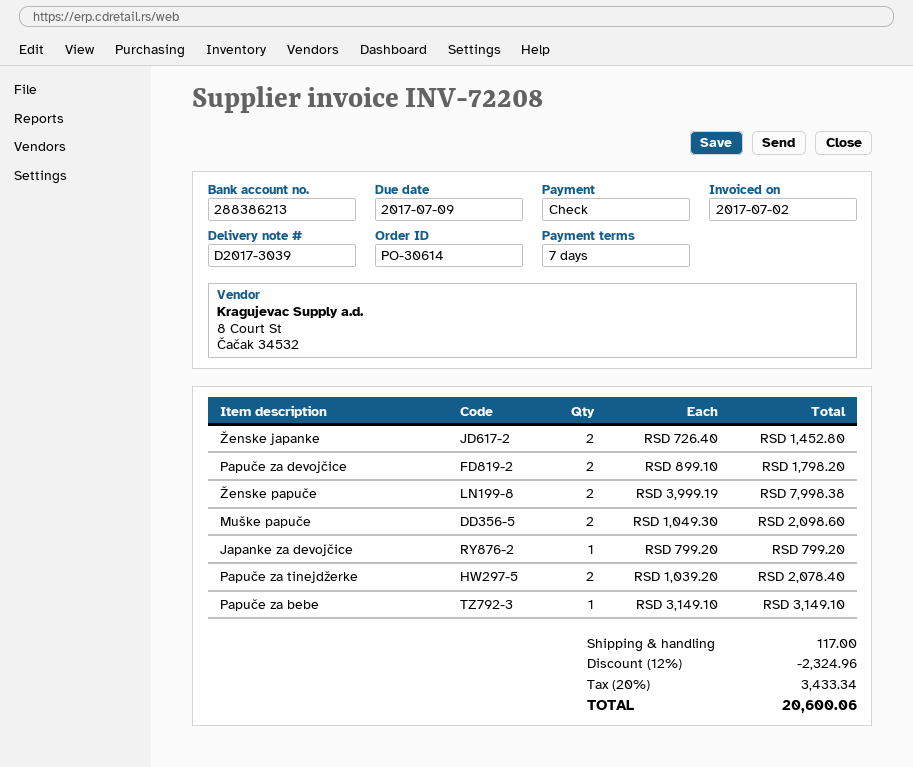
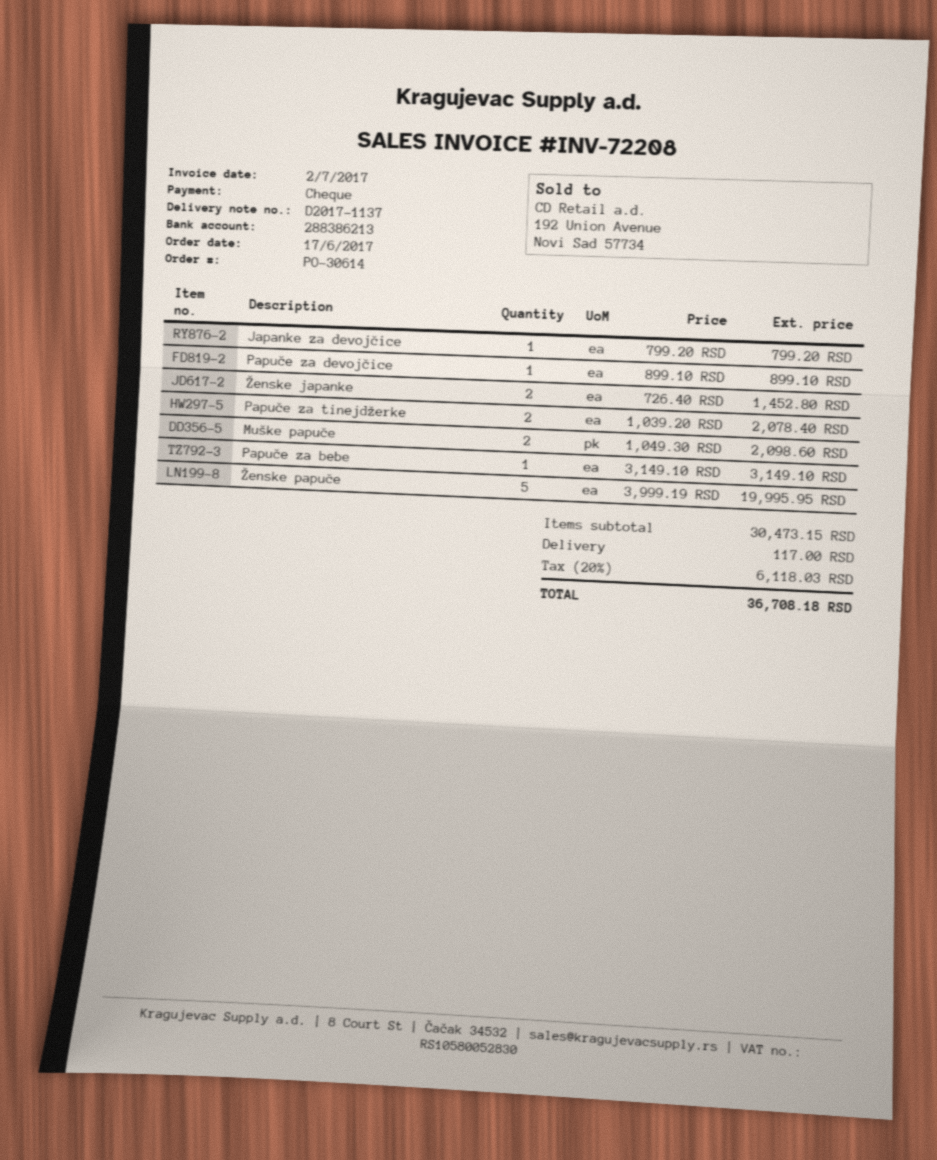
delivery note number: D2017-3039 -> D2017-1137
Papuče za devojčice: 2 x 899.10 = 1798.20 -> 1 x 899.10 = 899.10
Ženske papuče: 2 x 3999.19 = 7998.38 -> 5 x 3999.19 = 19995.95
discount: 12% = 2324.96 -> none
tax: 20% = 3433.34 -> 20% = 6118.03
total: 20600.06 -> 36708.18

